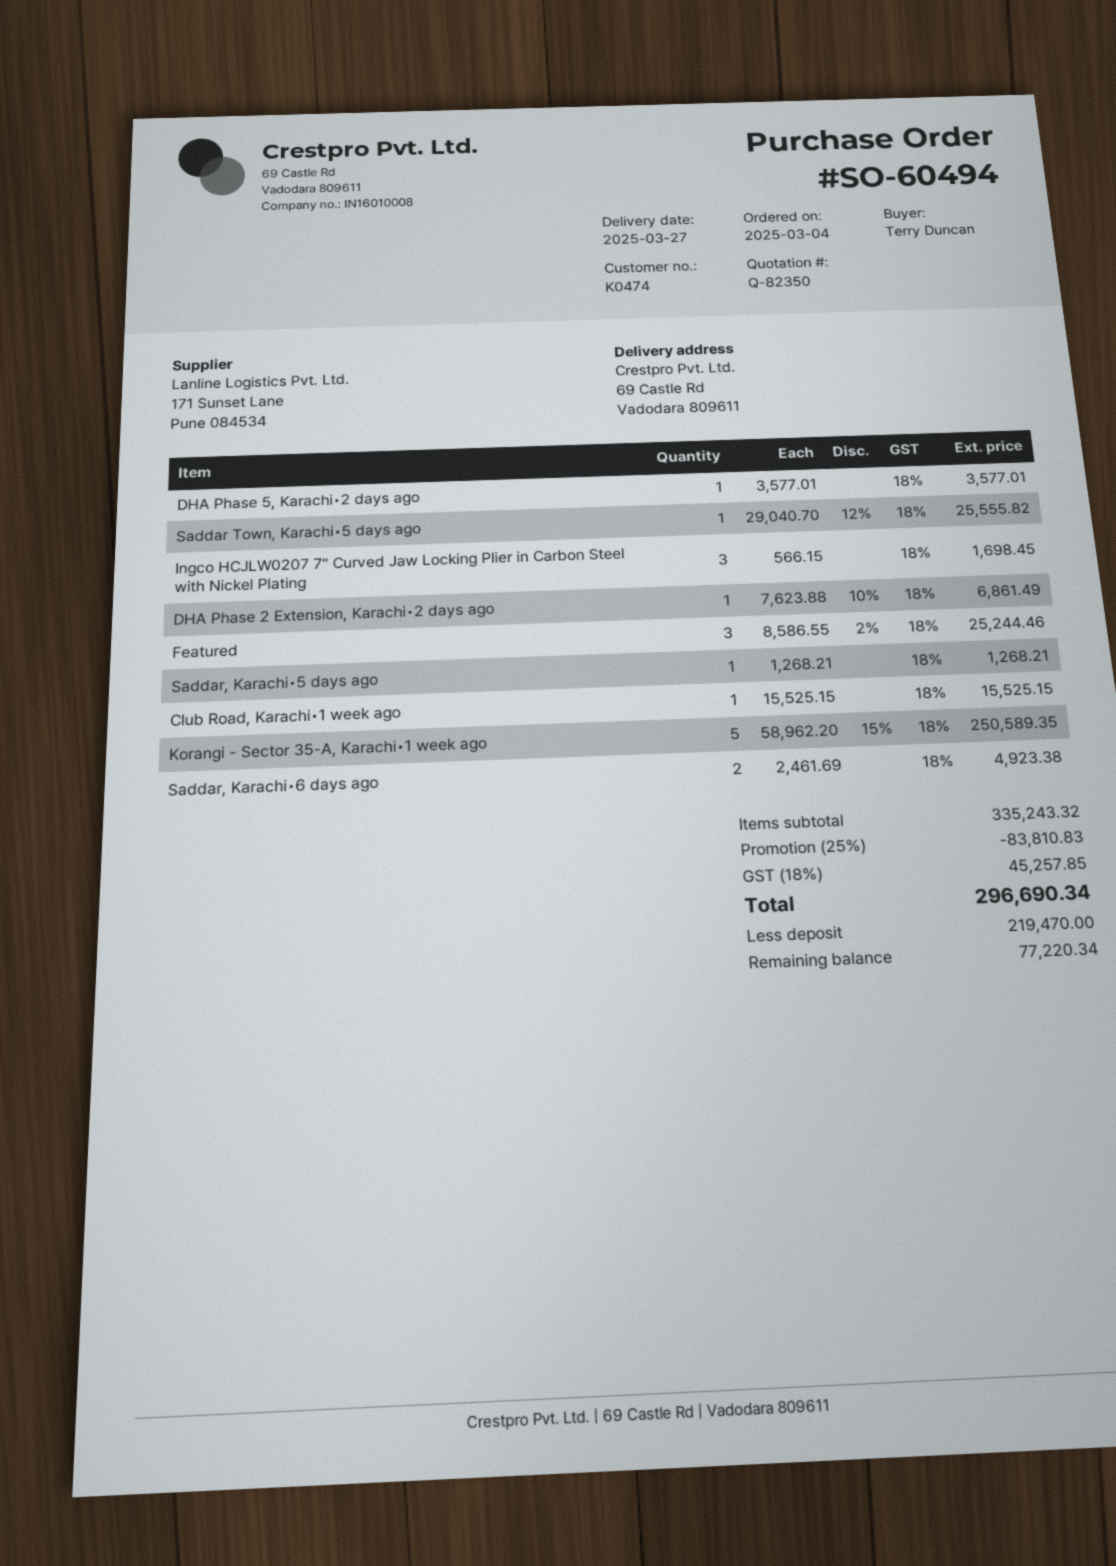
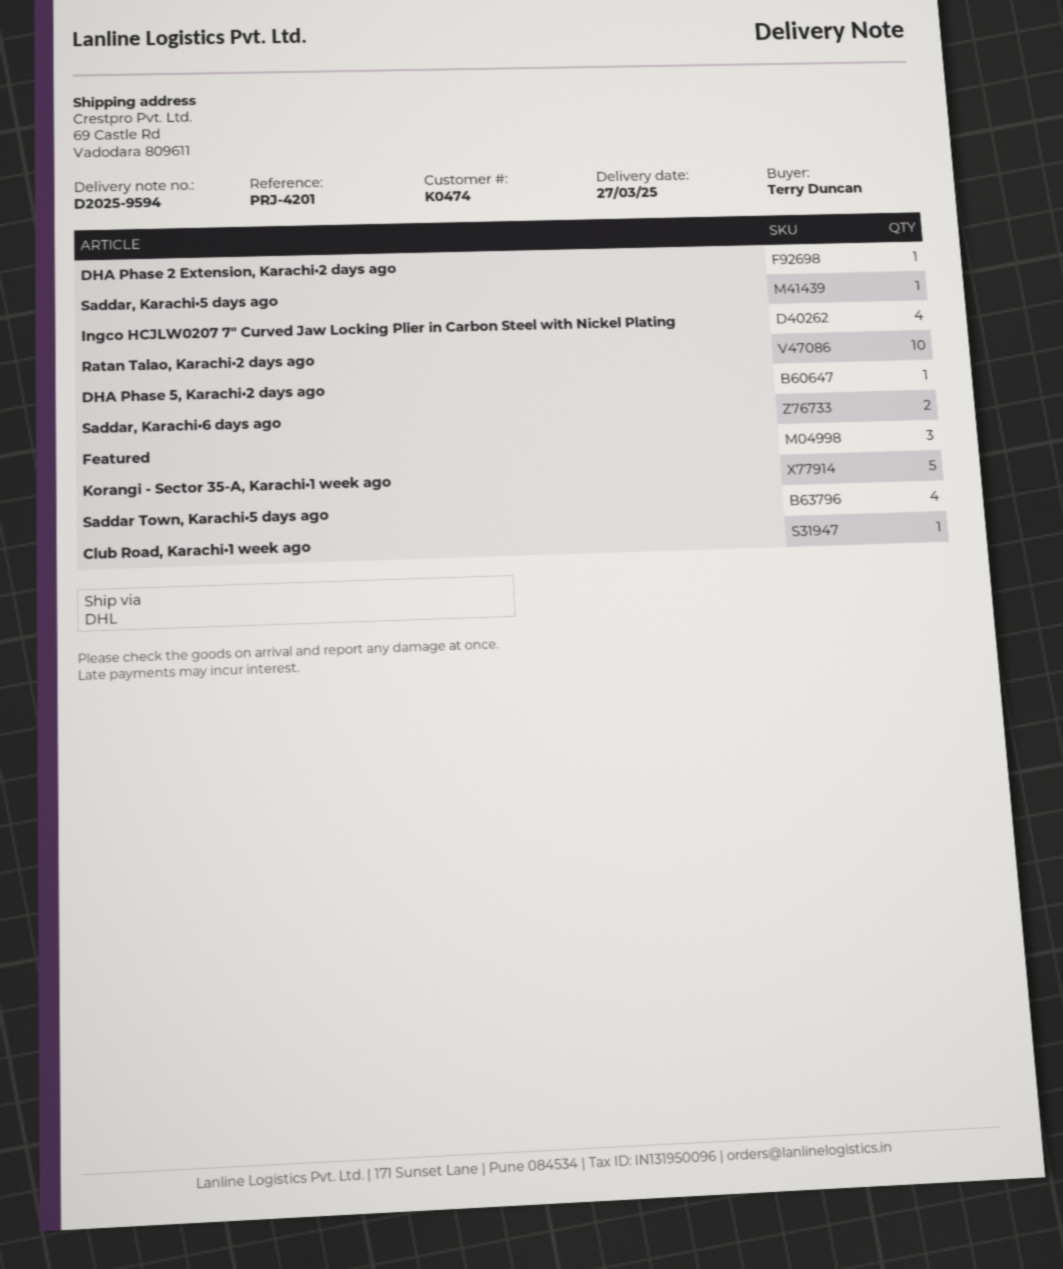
Saddar Town, Karachi•5 days ago: 1 -> 4
Ingco HCJLW0207 7" Curved Jaw Locking Plier in Carbon Steel with Nickel Plating: 3 -> 4
Ratan Talao, Karachi•2 days ago: none -> 10

